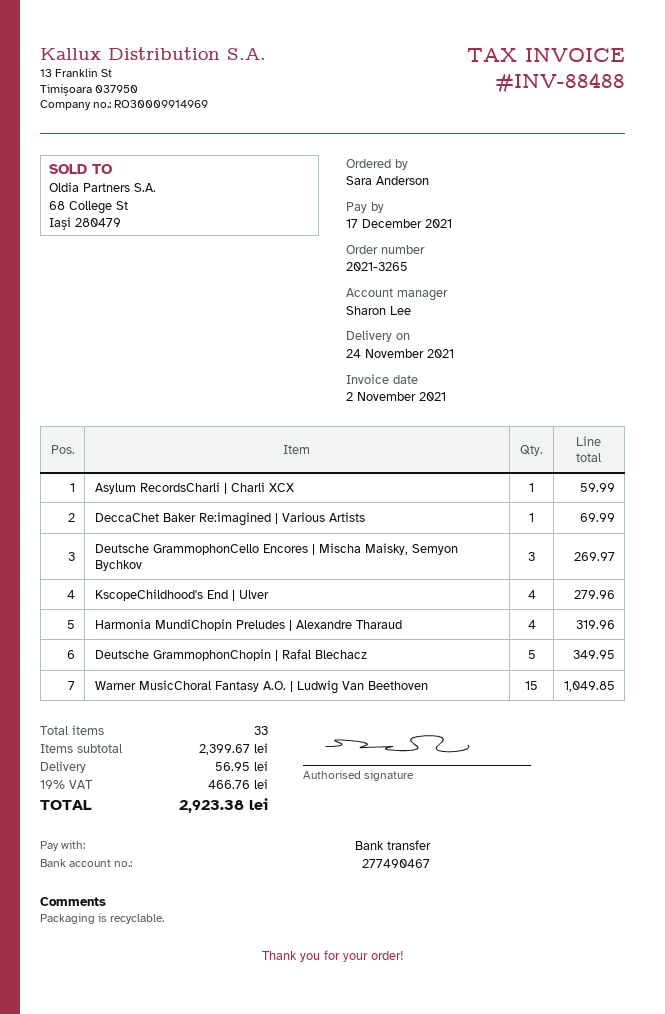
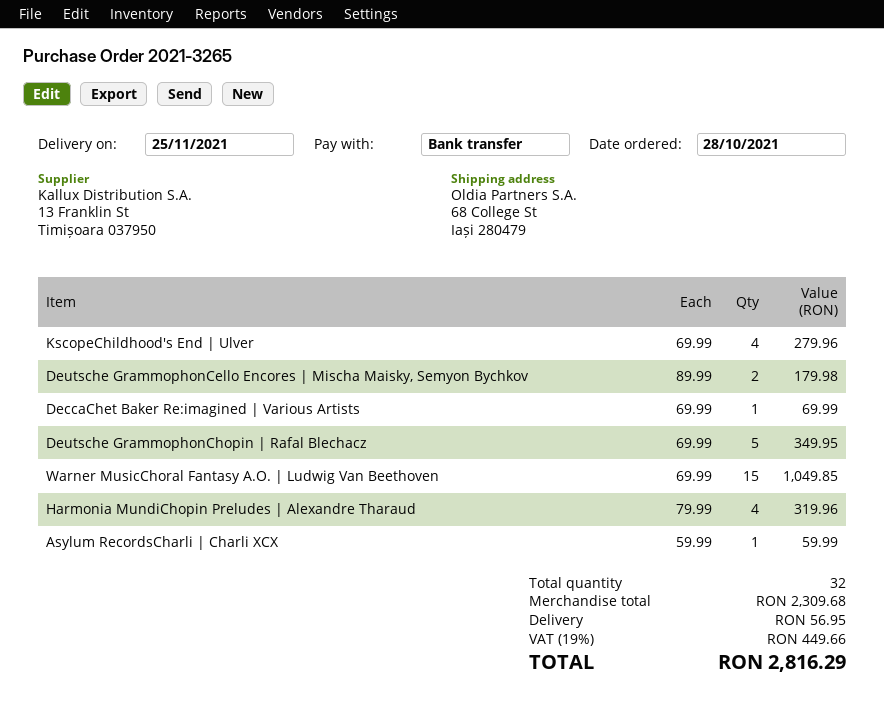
delivery date: 2021-11-24 -> 2021-11-25
Deutsche GrammophonCello Encores | Mischa Maisky, Semyon Bychkov: 3 for 269.97 -> 2 for 179.98
total quantity: 33 -> 32
subtotal: 2399.67 -> 2309.68
tax: 19% = 466.76 -> 19% = 449.66
total: 2923.38 -> 2816.29

